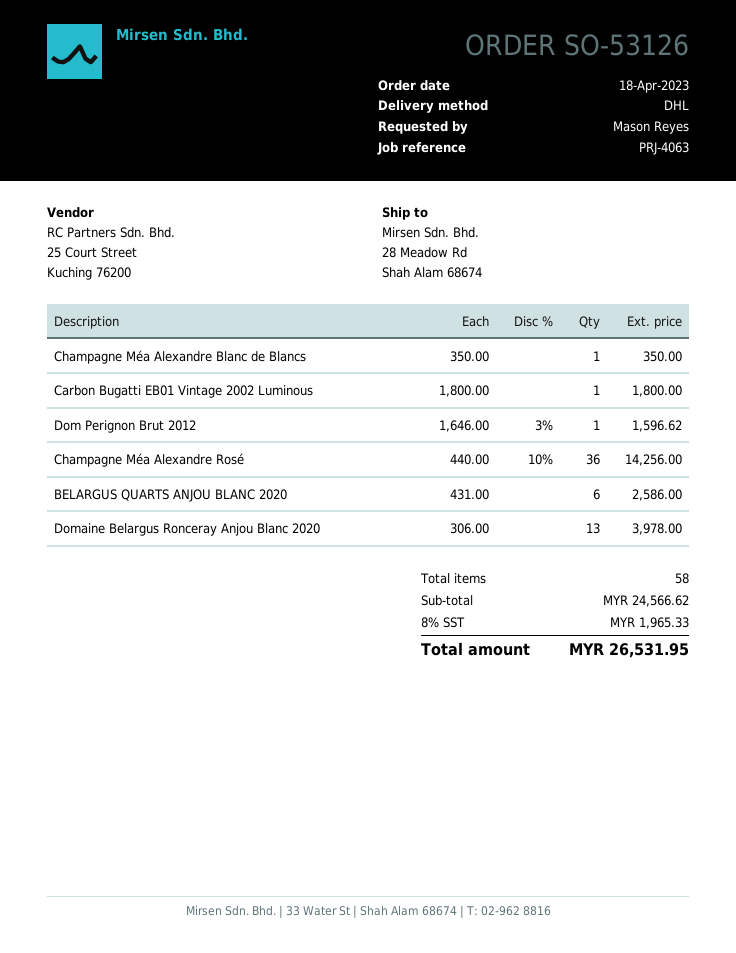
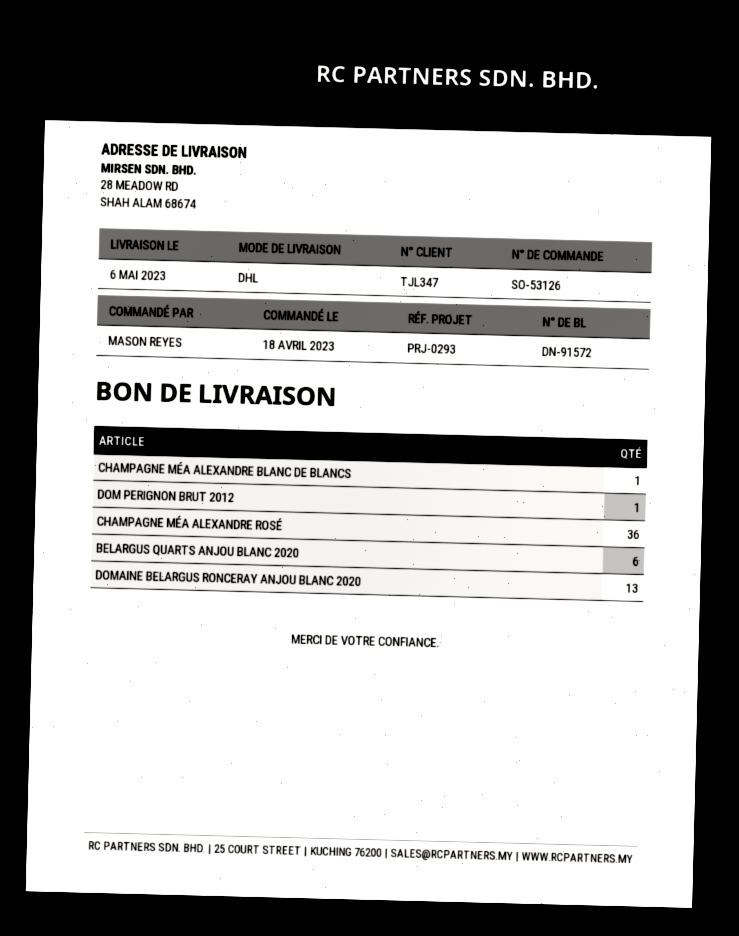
reference: PRJ-4063 -> PRJ-0293
Carbon Bugatti EB01 Vintage 2002 Luminous: 1 -> none

